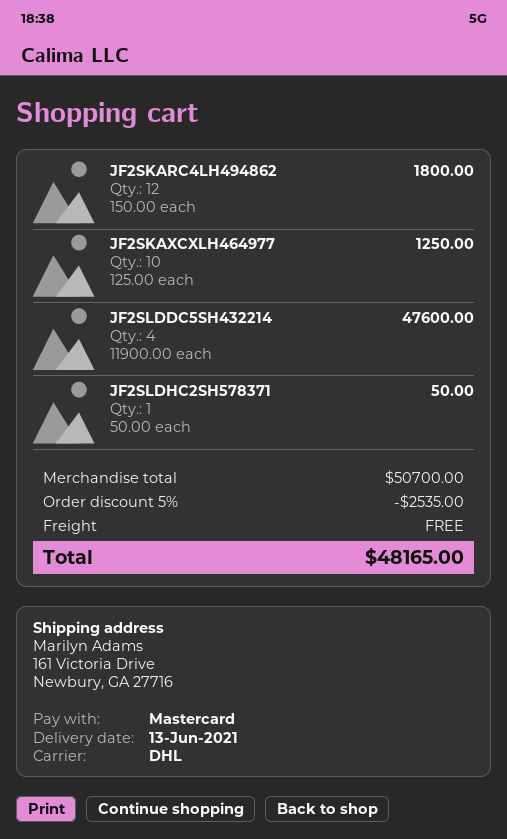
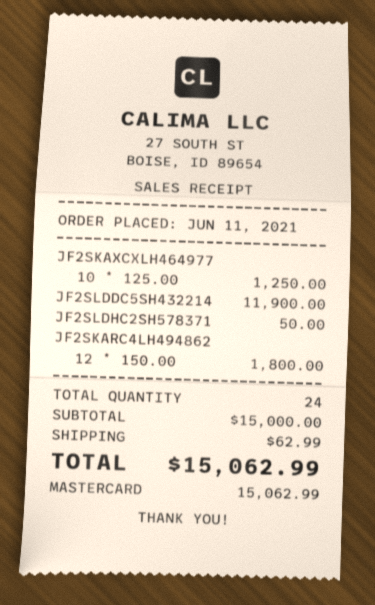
JF2SLDDC5SH432214: 4 x 11900.00 = 47600.00 -> 1 x 11900.00 = 11900.00
subtotal: 50700.00 -> 15000.00
discount: 5% = 2535.00 -> none
shipping: 0.00 -> 62.99
total: 48165.00 -> 15062.99

